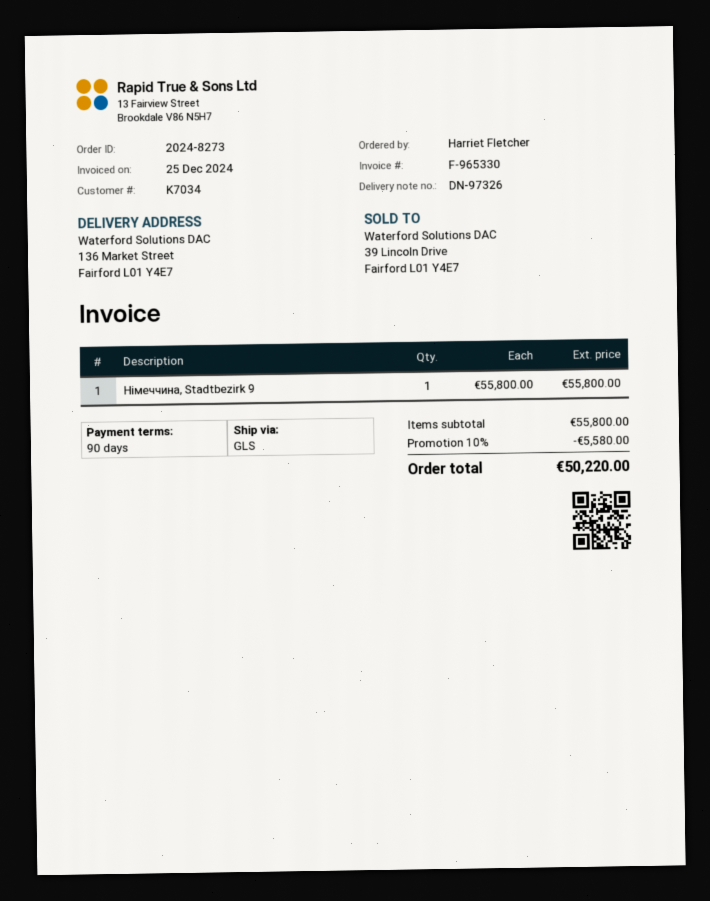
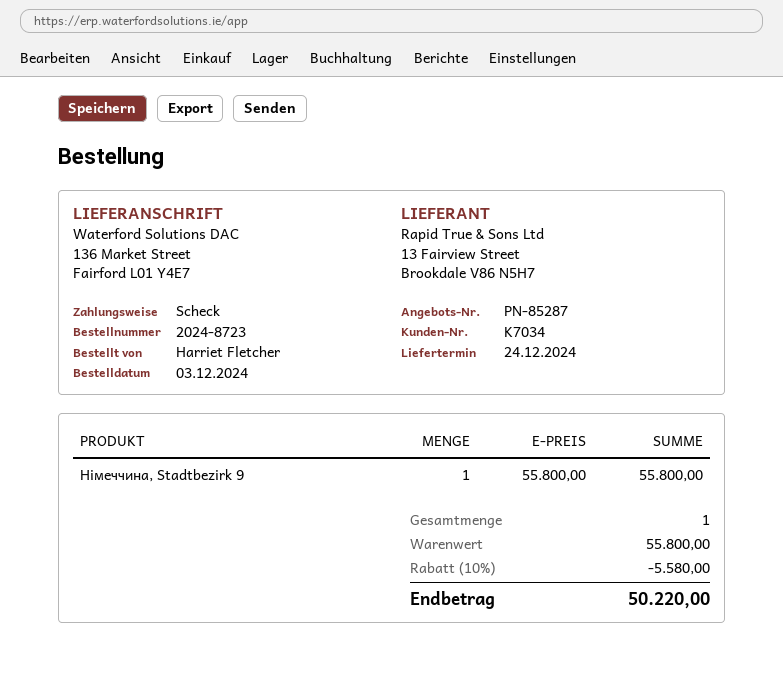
order number: 2024-8273 -> 2024-8723

